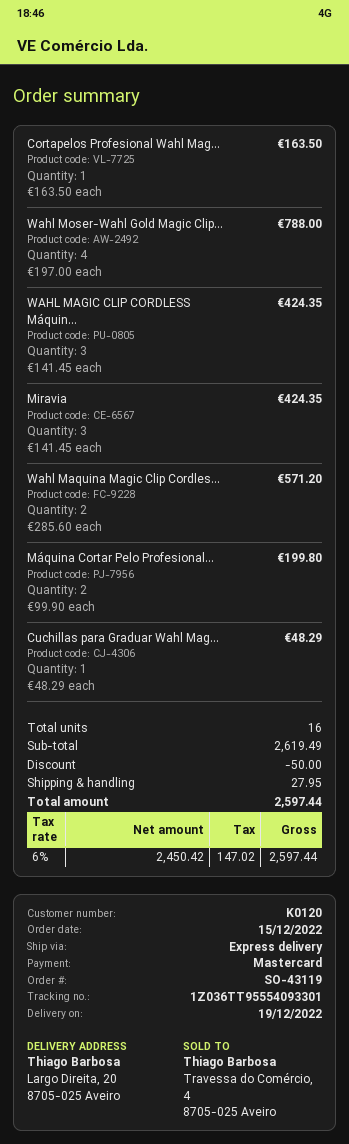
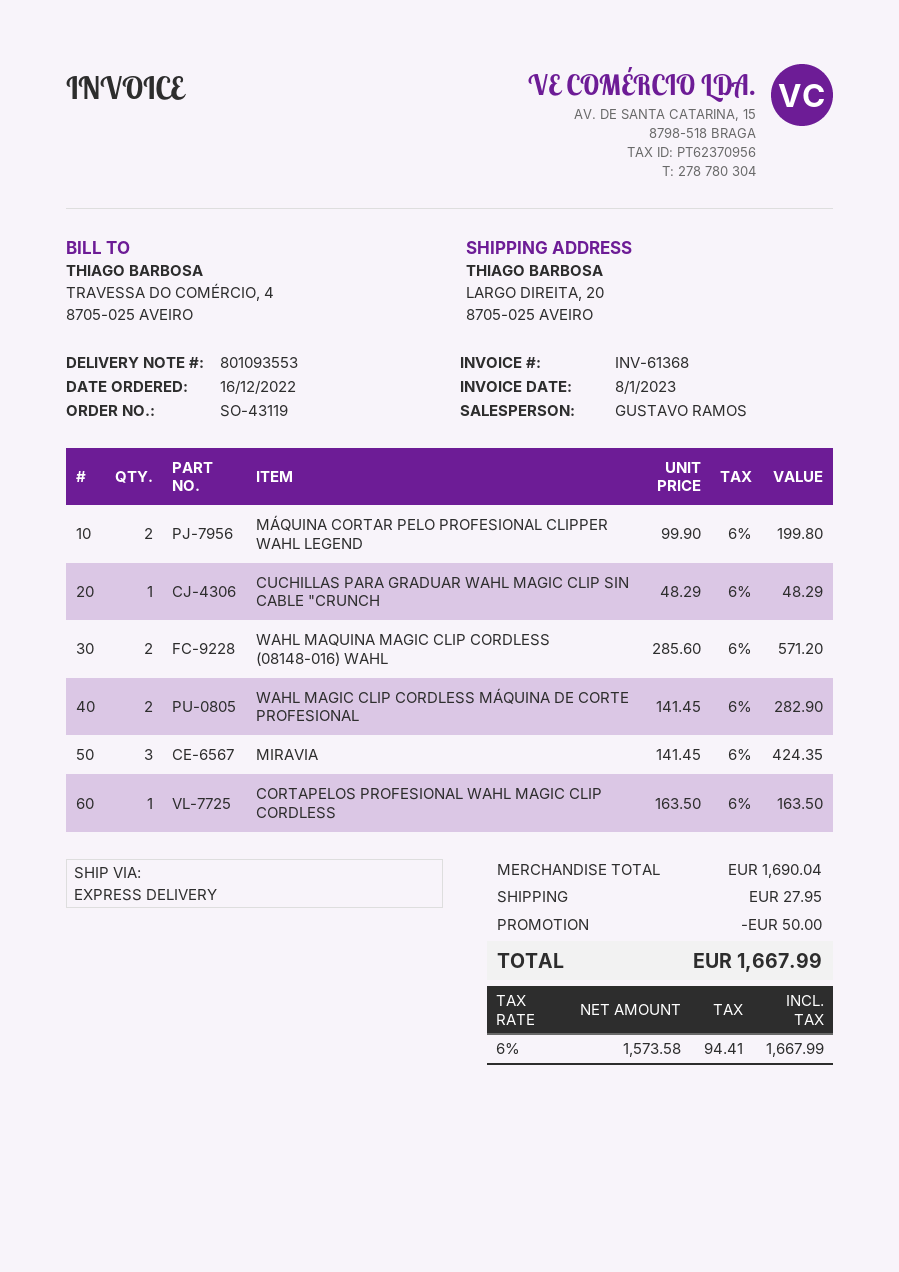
order date: 2022-12-15 -> 2022-12-16
Wahl Moser-Wahl Gold Magic Clip...: 4 x 197.00 = 788.00 -> none
WAHL MAGIC CLIP CORDLESS Máquin...: 3 x 141.45 = 424.35 -> 2 x 141.45 = 282.90
subtotal: 2619.49 -> 1690.04
net: 2450.42 -> 1573.58
tax: 6% = 147.02 -> 6% = 94.41
total: 2597.44 -> 1667.99

